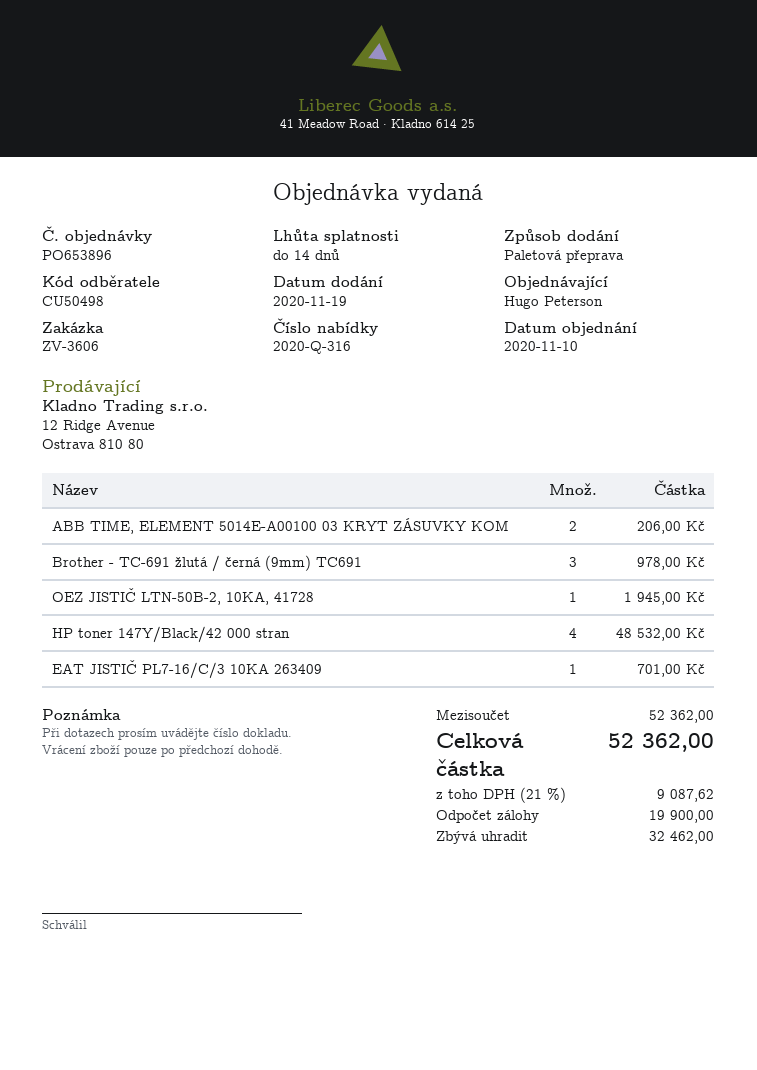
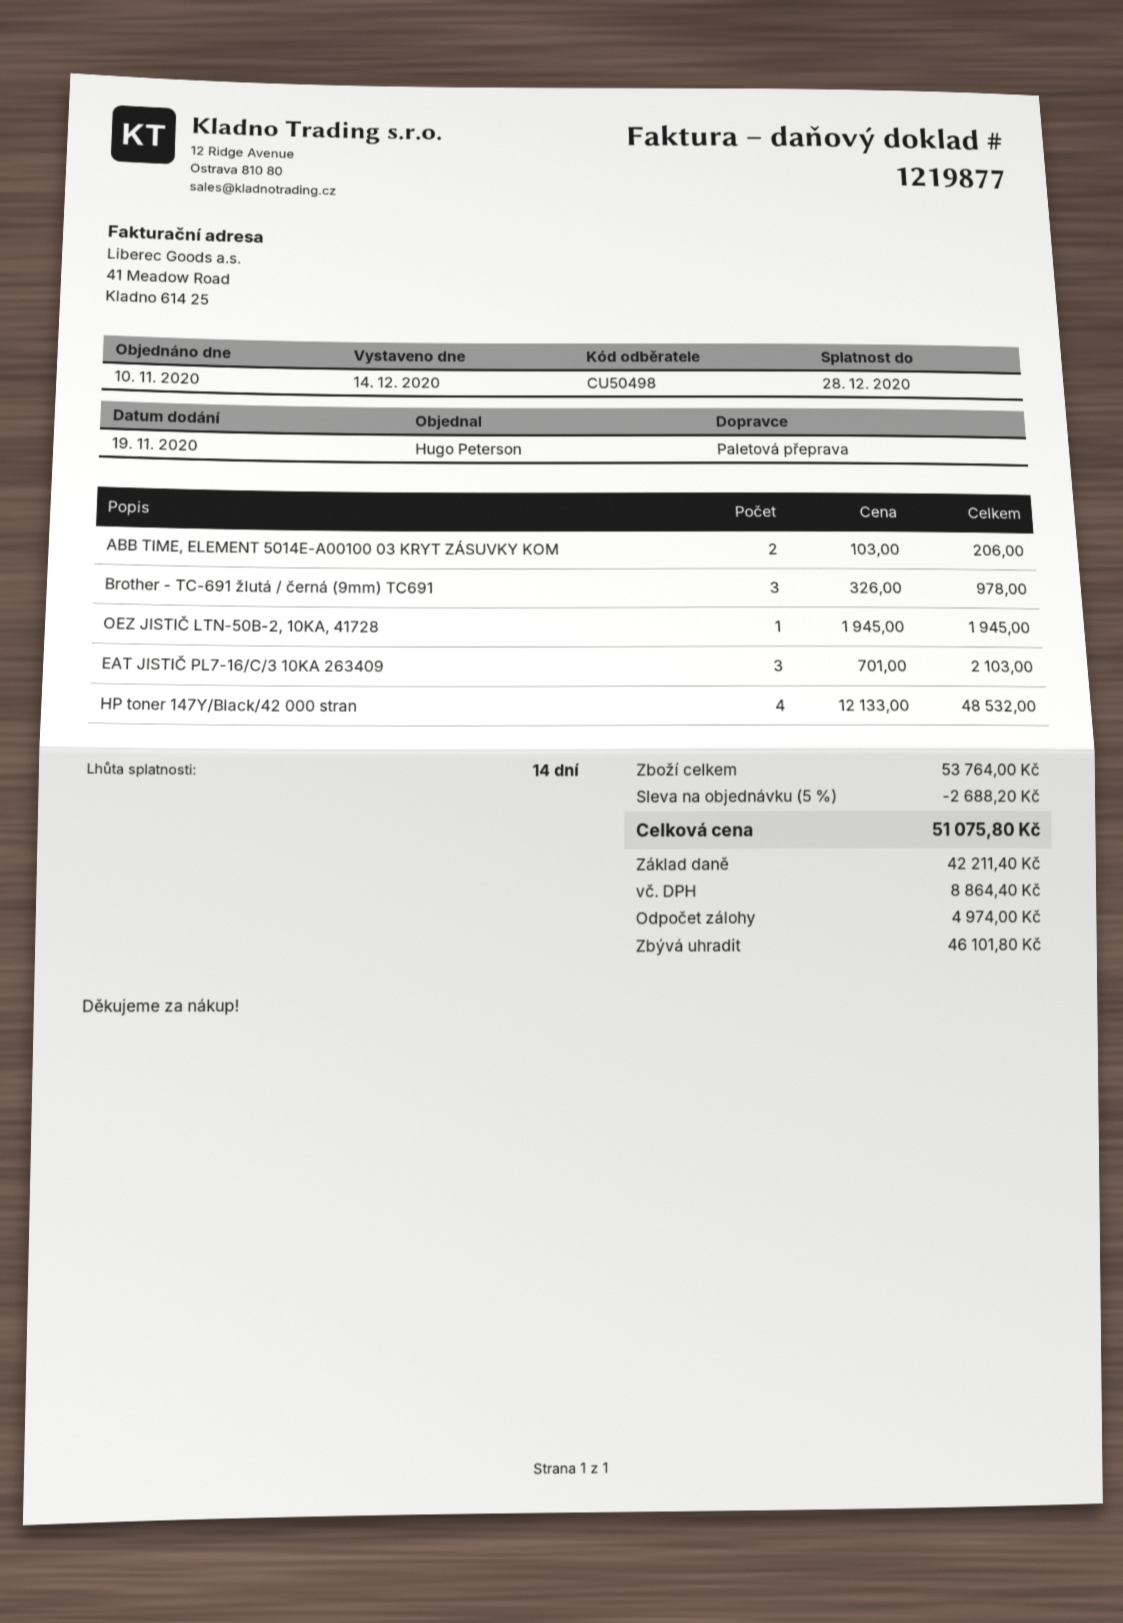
EAT JISTIČ PL7-16/C/3 10KA 263409: 1 for 701.00 -> 3 for 2103.00
subtotal: 52362.00 -> 53764.00
discount: none -> 5% = 2688.20
tax: 9087.62 -> 8864.40
total: 52362.00 -> 51075.80
deposit: 19900.00 -> 4974.00
balance: 32462.00 -> 46101.80

